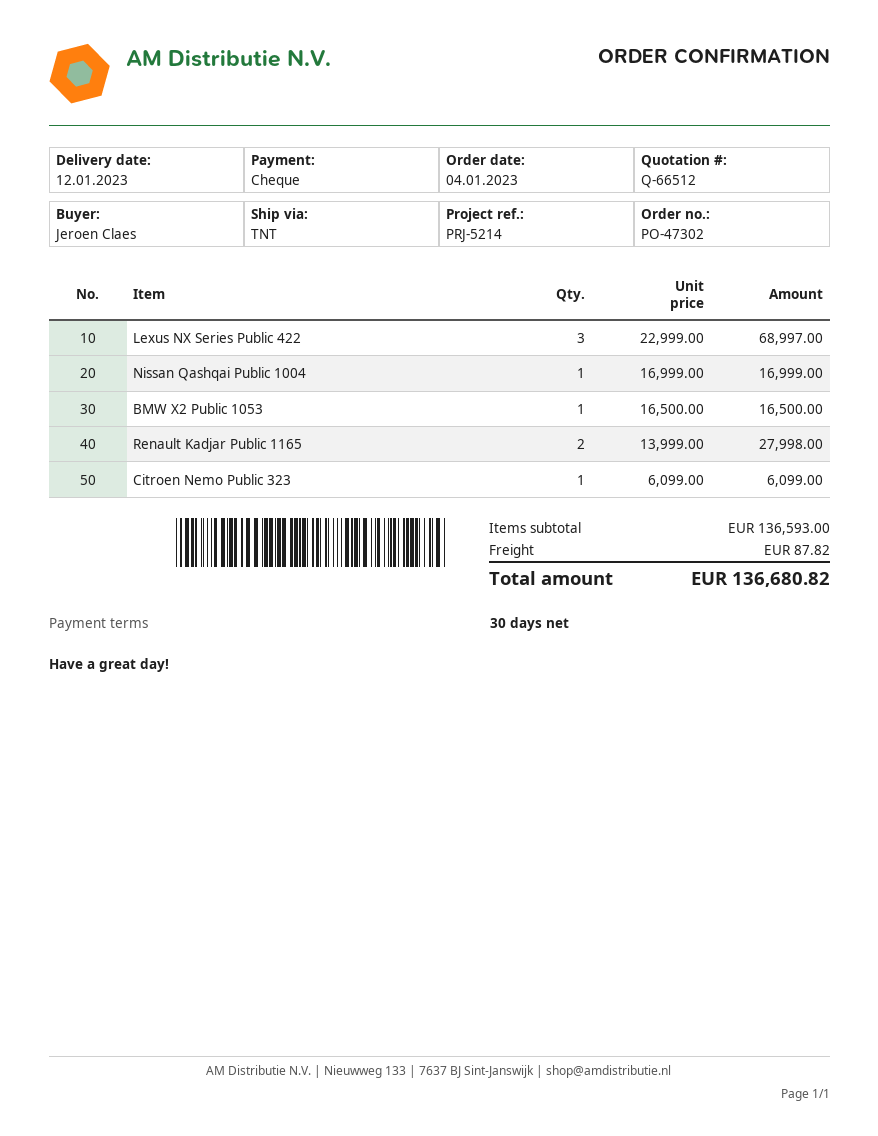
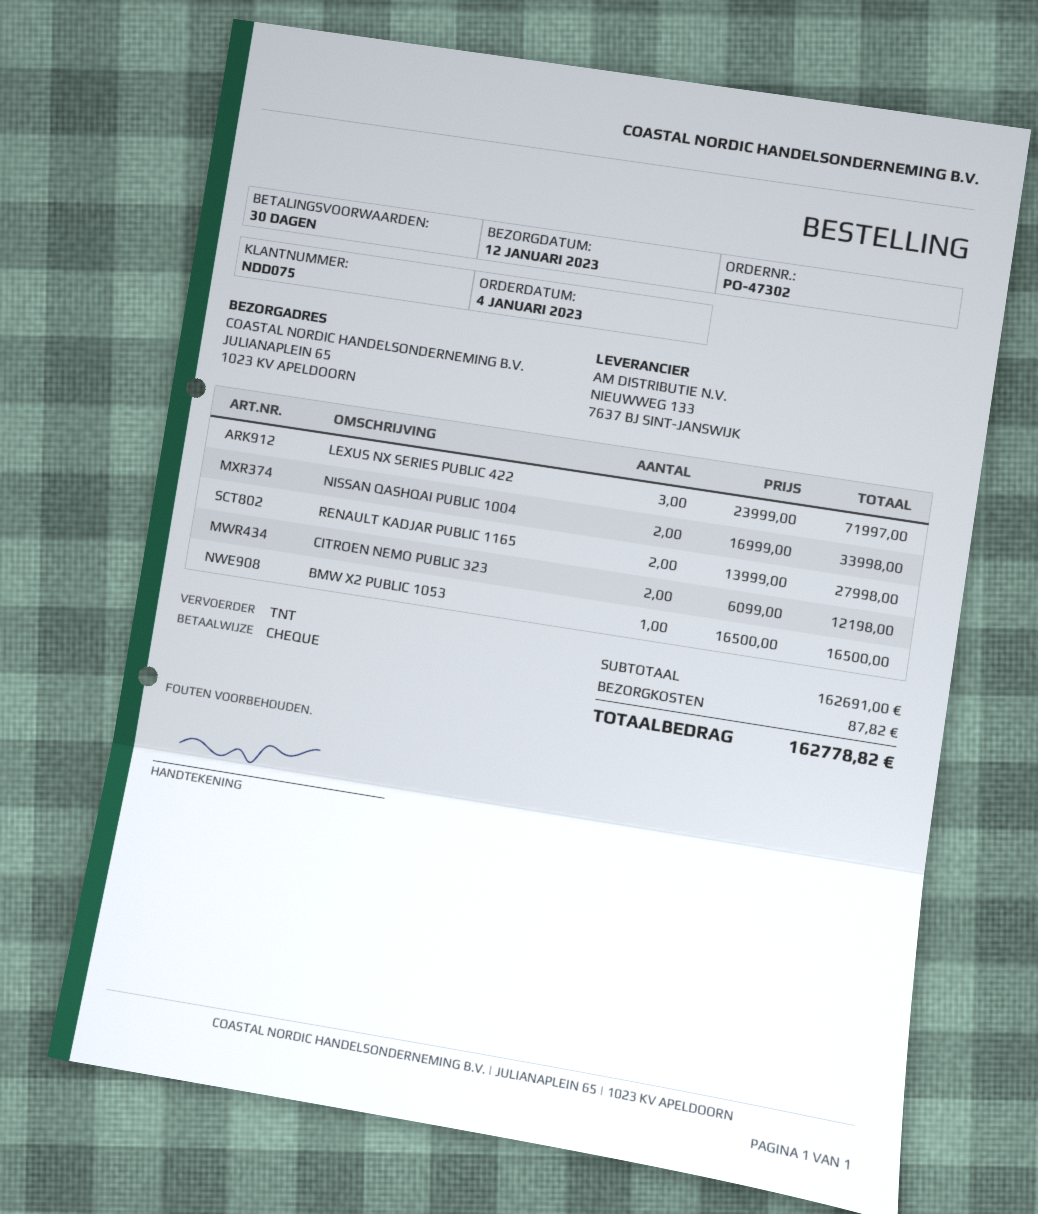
Lexus NX Series Public 422: 3 x 22999.00 = 68997.00 -> 3 x 23999.00 = 71997.00
Nissan Qashqai Public 1004: 1 x 16999.00 = 16999.00 -> 2 x 16999.00 = 33998.00
Citroen Nemo Public 323: 1 x 6099.00 = 6099.00 -> 2 x 6099.00 = 12198.00
subtotal: 136593.00 -> 162691.00
total: 136680.82 -> 162778.82

